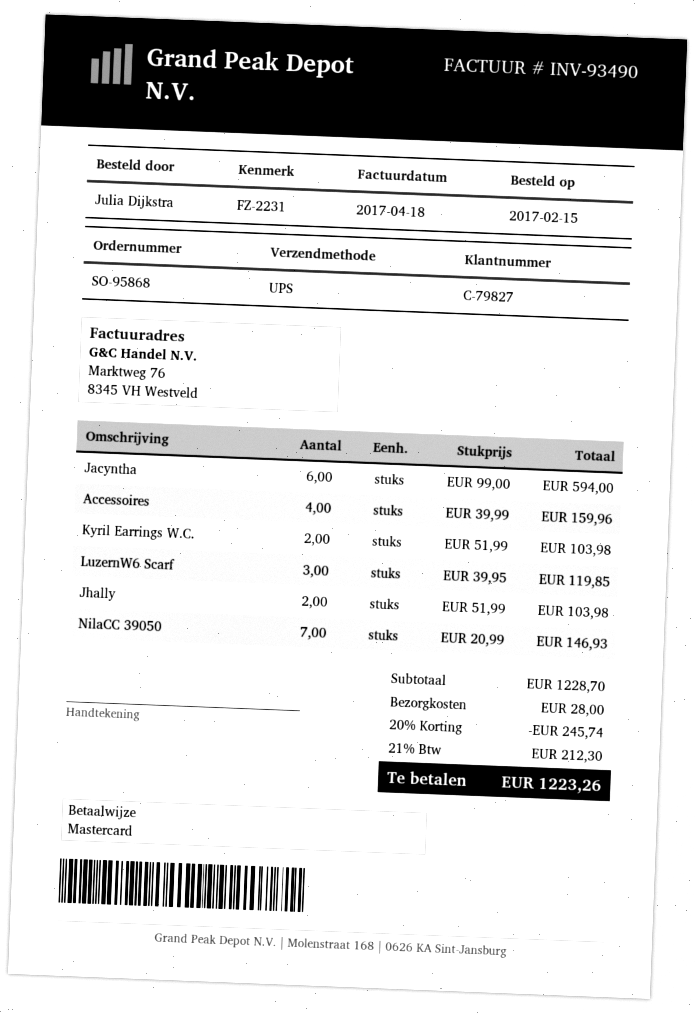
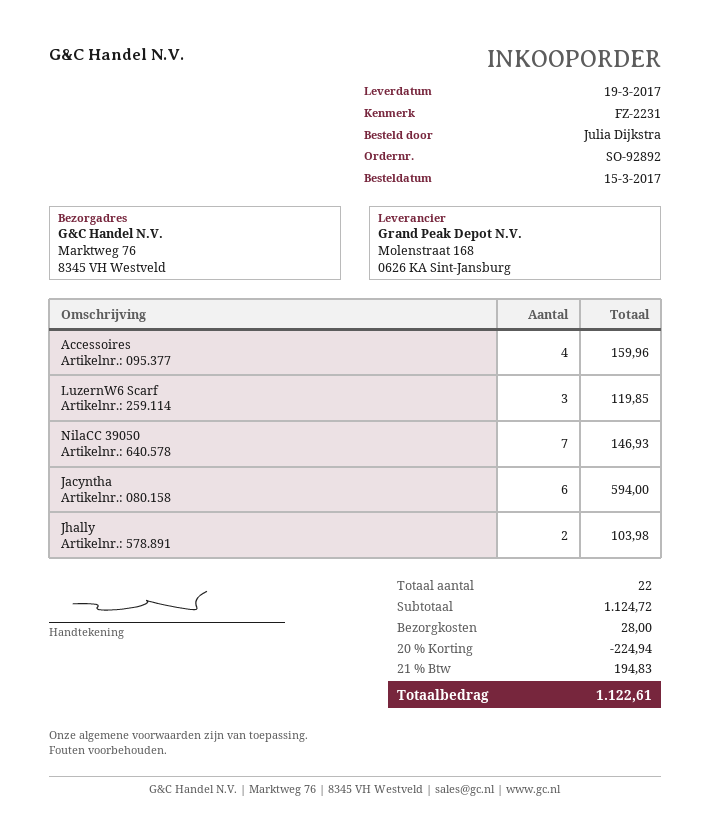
order number: SO-95868 -> SO-92892
order date: 2017-02-15 -> 2017-03-15
Kyril Earrings W.C.: 2 for 103.98 -> none
subtotal: 1228.70 -> 1124.72
discount: 20% = 245.74 -> 20% = 224.94
tax: 21% = 212.30 -> 21% = 194.83
total: 1223.26 -> 1122.61

